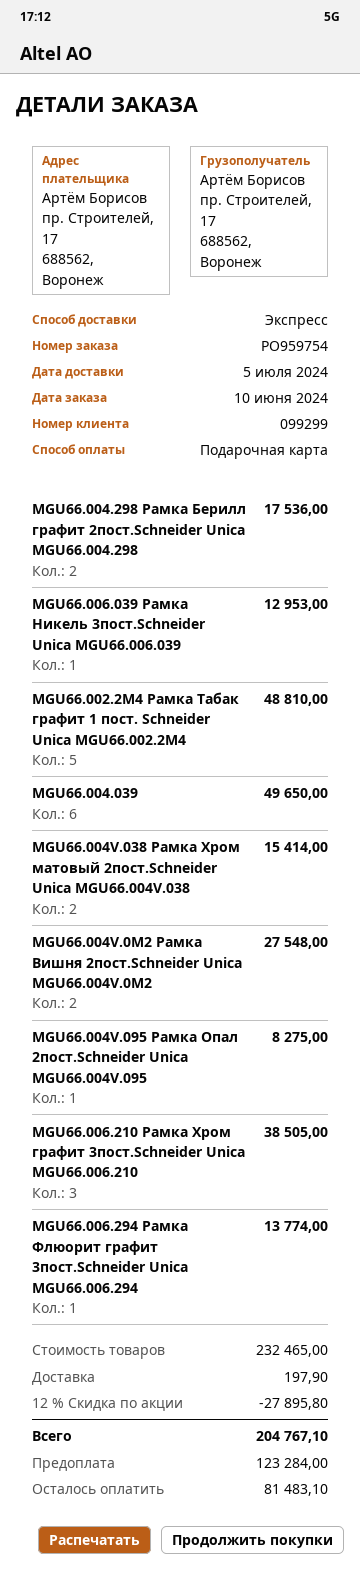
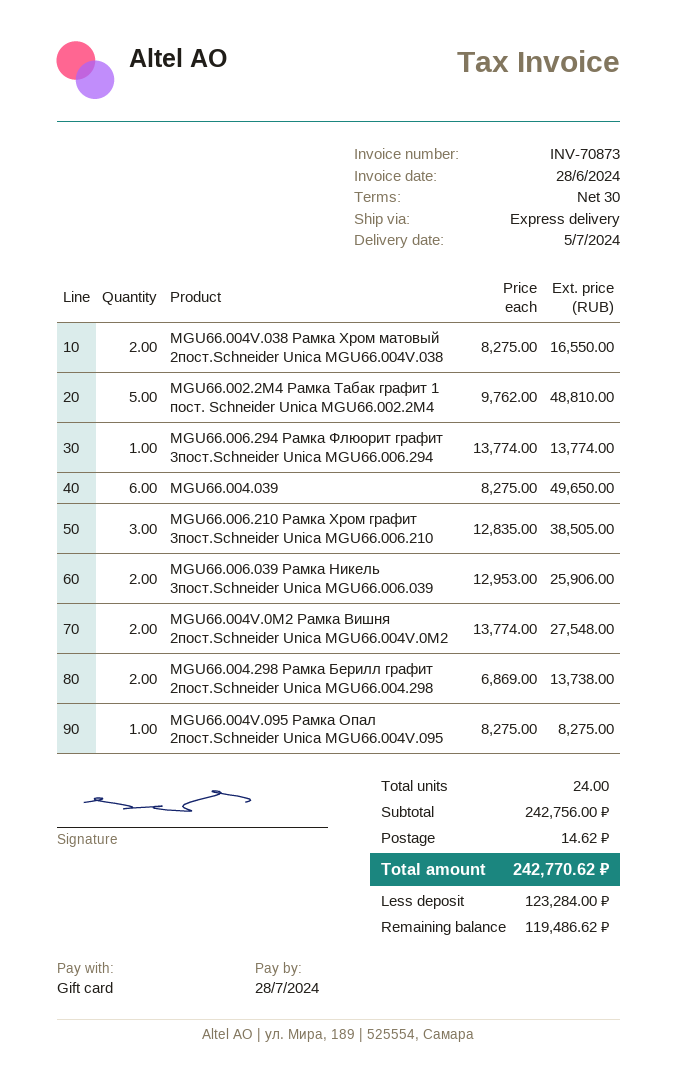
MGU66.004.298 Рамка Берилл графит 2пост.Schneider Unica MGU66.004.298: 2 for 17536.00 -> 2 for 13738.00
MGU66.006.039 Рамка Никель 3пост.Schneider Unica MGU66.006.039: 1 for 12953.00 -> 2 for 25906.00
MGU66.004V.038 Рамка Хром матовый 2пост.Schneider Unica MGU66.004V.038: 2 for 15414.00 -> 2 for 16550.00
subtotal: 232465.00 -> 242756.00
discount: 12% = 27895.80 -> none
shipping: 197.90 -> 14.62
total: 204767.10 -> 242770.62
balance: 81483.10 -> 119486.62

